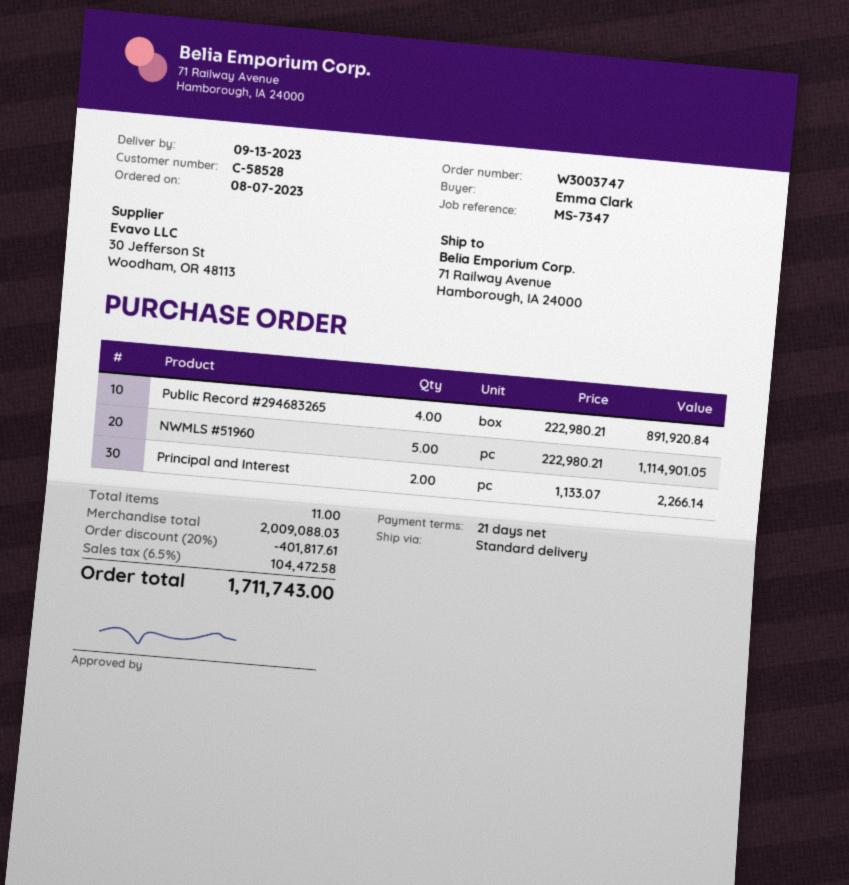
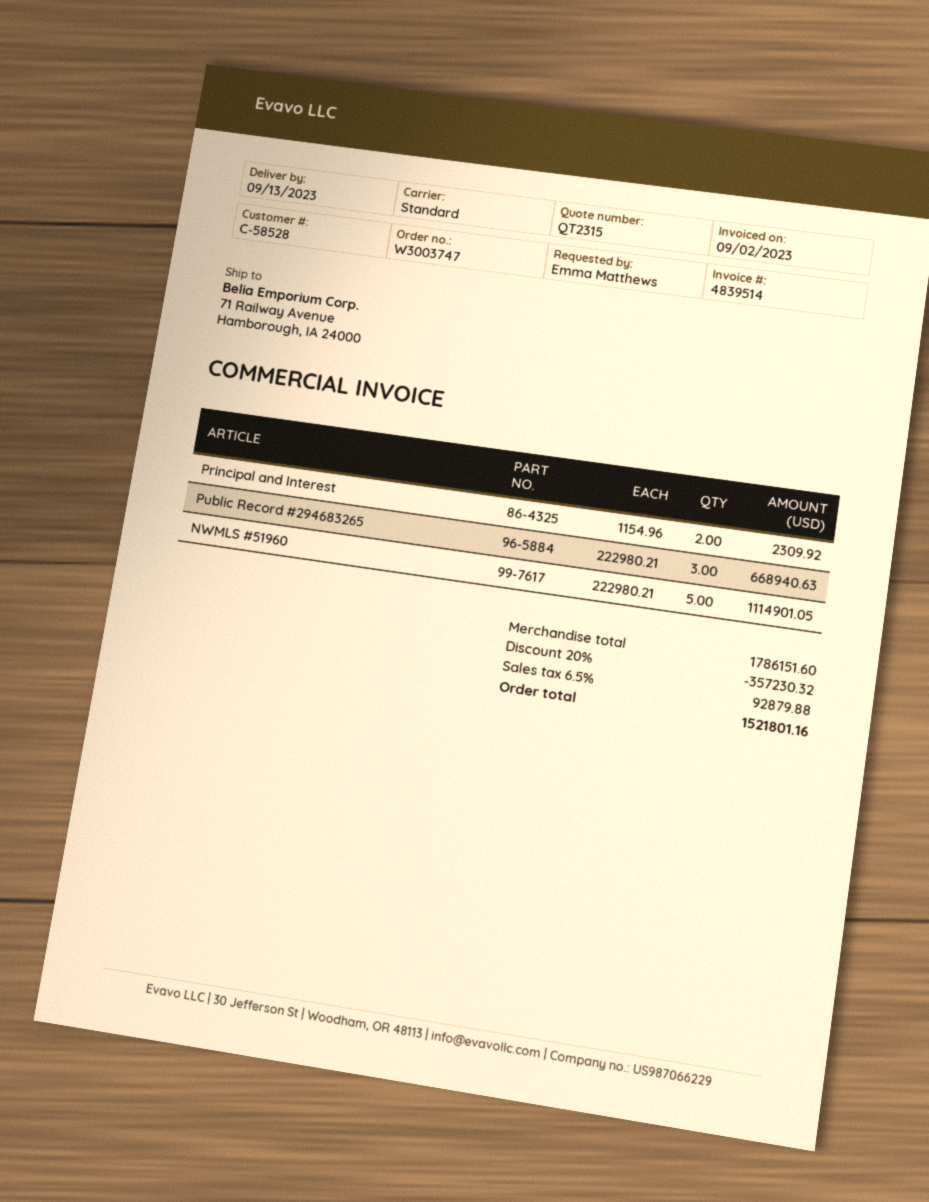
ordered by: Emma Clark -> Emma Matthews
Public Record #294683265: 4 x 222980.21 = 891920.84 -> 3 x 222980.21 = 668940.63
Principal and Interest: 2 x 1133.07 = 2266.14 -> 2 x 1154.96 = 2309.92
subtotal: 2009088.03 -> 1786151.60
discount: 20% = 401817.61 -> 20% = 357230.32
tax: 6.5% = 104472.58 -> 6.5% = 92879.88
total: 1711743.00 -> 1521801.16

